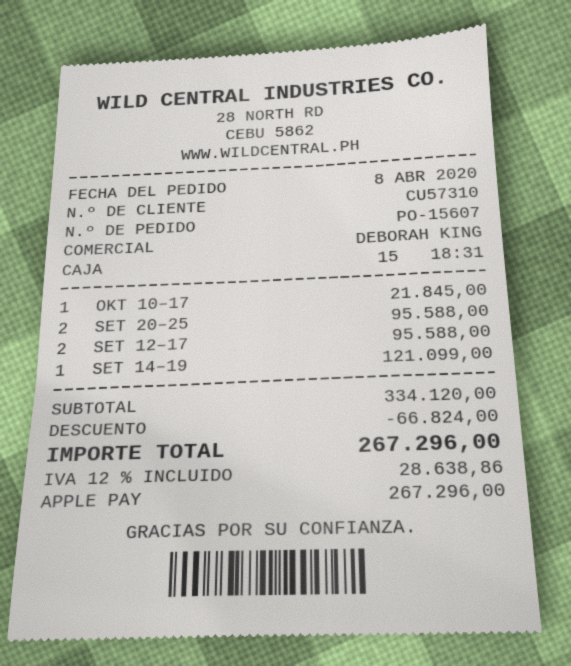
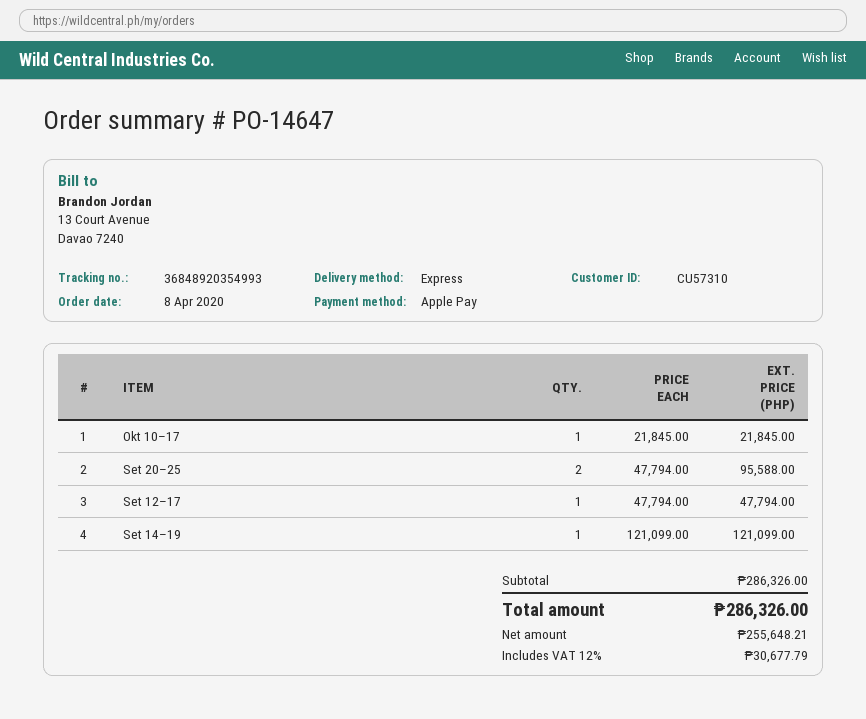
order number: PO-15607 -> PO-14647
SET 12–17: 2 for 95588.00 -> 1 for 47794.00
subtotal: 334120.00 -> 286326.00
discount: 66824.00 -> none
tax: 12% = 28638.86 -> 12% = 30677.79
total: 267296.00 -> 286326.00

